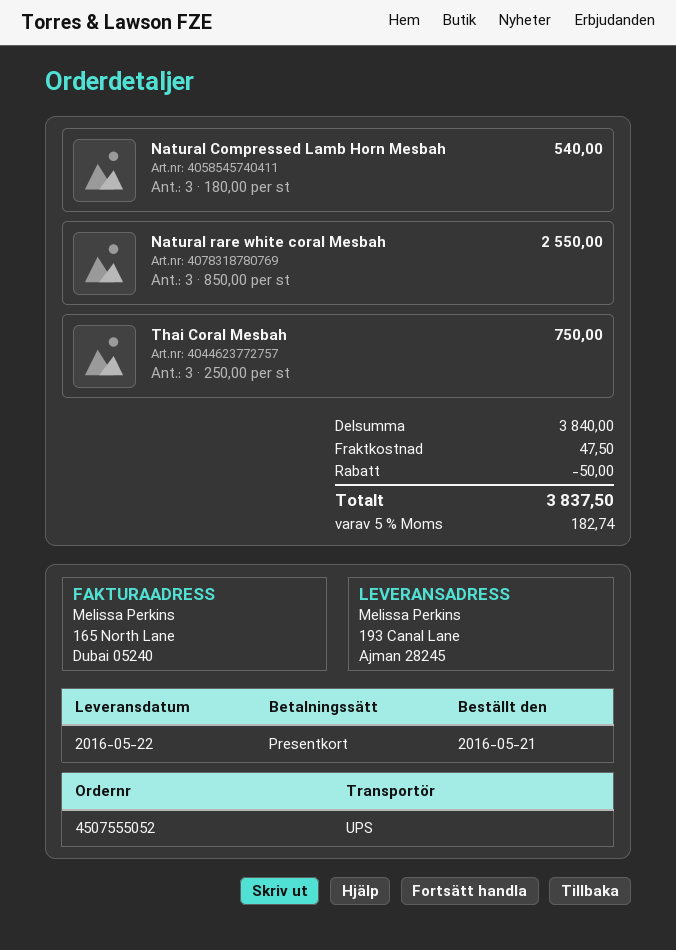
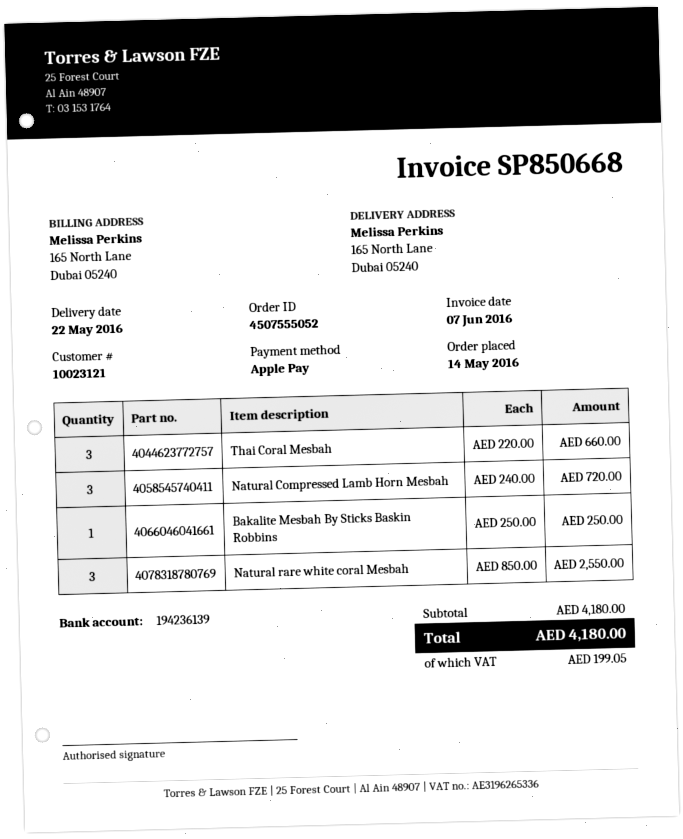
order date: 2016-05-21 -> 2016-05-14
payment method: gift card -> Apple Pay
ship to: 193 Canal Lane, Ajman 28245 -> 165 North Lane, Dubai 05240
Natural Compressed Lamb Horn Mesbah: 3 x 180.00 = 540.00 -> 3 x 240.00 = 720.00
Thai Coral Mesbah: 3 x 250.00 = 750.00 -> 3 x 220.00 = 660.00
Bakalite Mesbah By Sticks Baskin Robbins: none -> 1 x 250.00 = 250.00
subtotal: 3840.00 -> 4180.00
discount: 50.00 -> none
shipping: 47.50 -> none
tax: 182.74 -> 199.05
total: 3837.50 -> 4180.00

